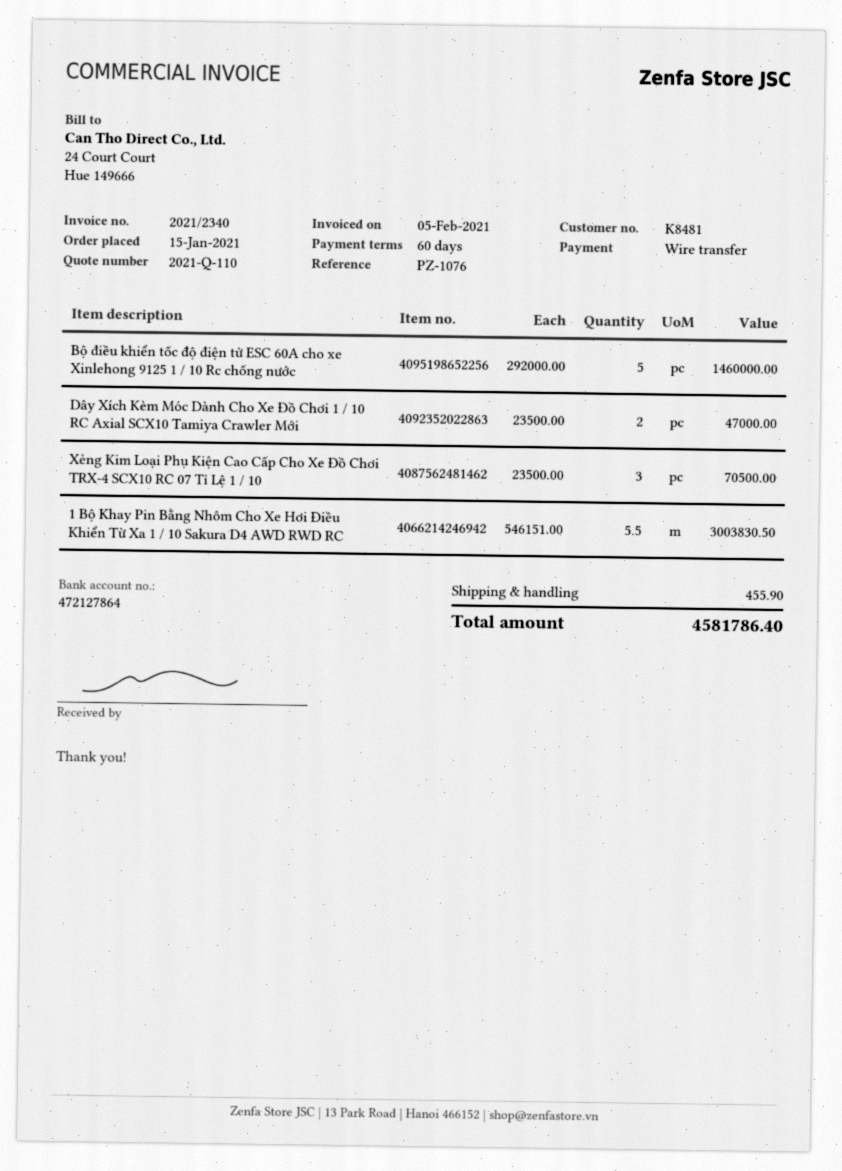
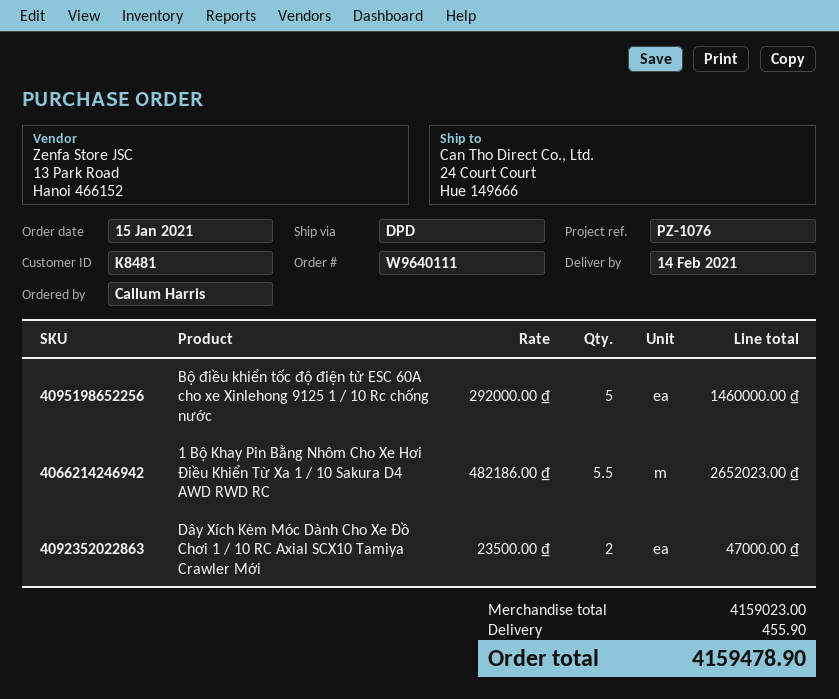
Xẻng Kim Loại Phụ Kiện Cao Cấp Cho Xe Đồ Chơi TRX-4 SCX10 RC 07 Tỉ Lệ 1 / 10: 3 x 23500.00 = 70500.00 -> none
1 Bộ Khay Pin Bằng Nhôm Cho Xe Hơi Điều Khiển Từ Xa 1 / 10 Sakura D4 AWD RWD RC: 5.5 x 546151.00 = 3003830.50 -> 5.5 x 482186.00 = 2652023.00
total: 4581786.40 -> 4159478.90

